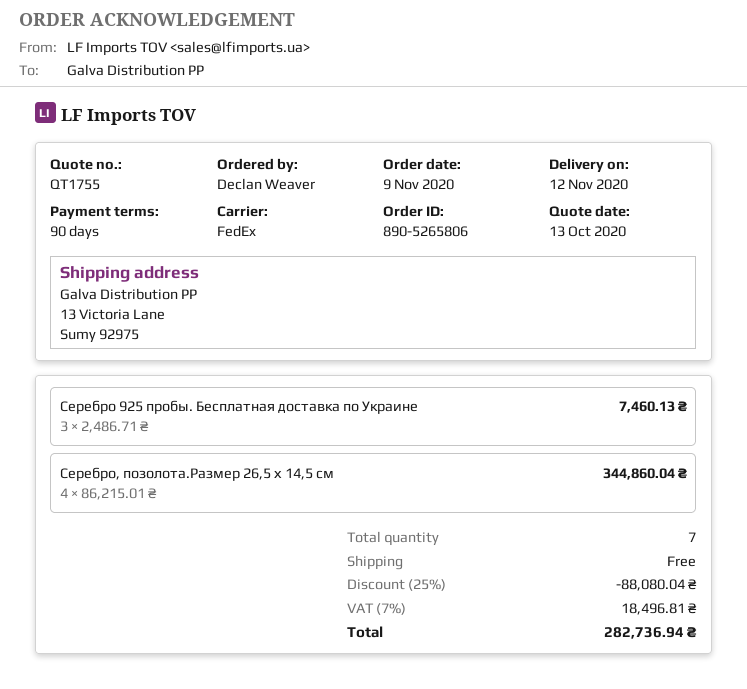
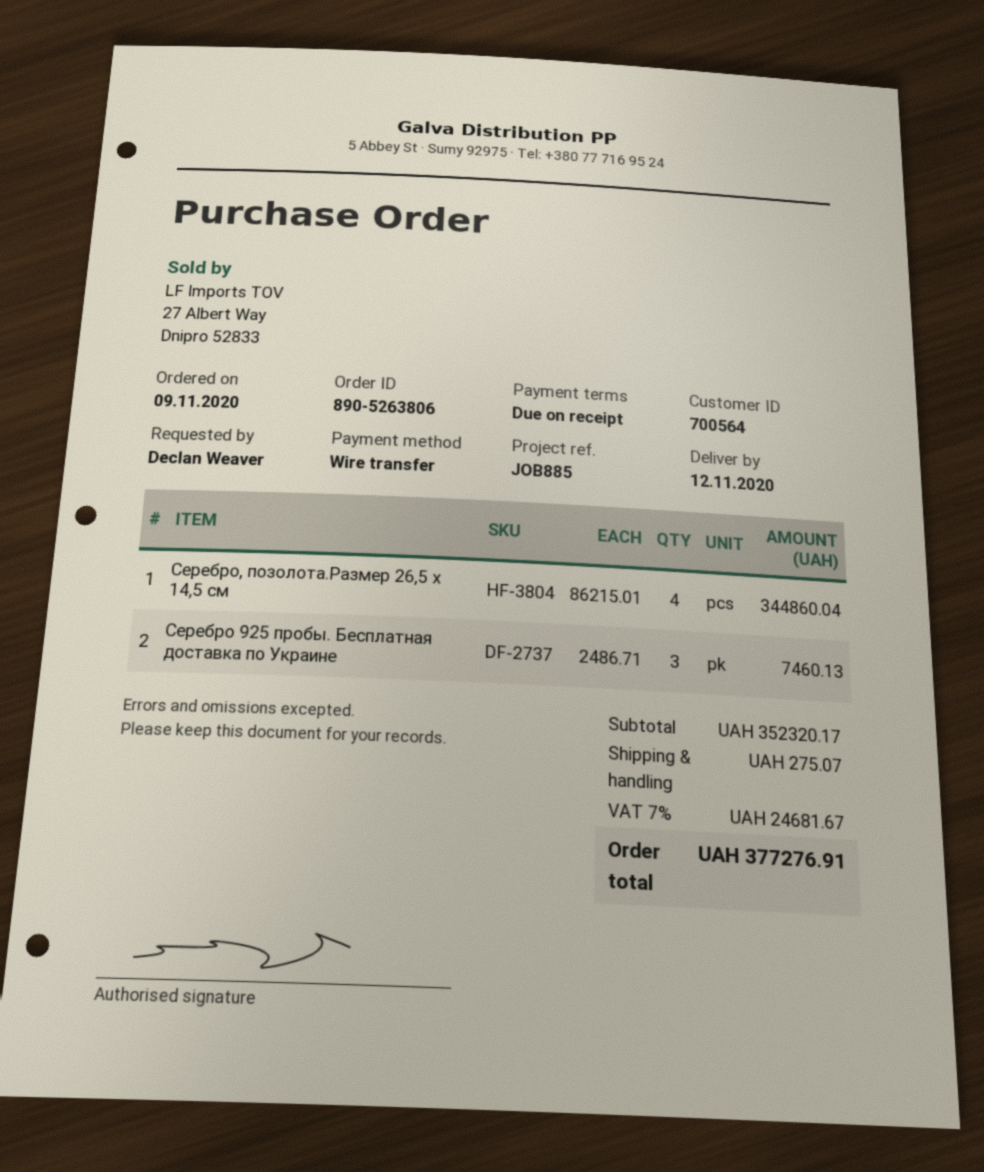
order number: 890-5265806 -> 890-5263806
payment terms: 90 days -> on receipt
discount: 25% = 88080.04 -> none
shipping: 0.00 -> 275.07
tax: 7% = 18496.81 -> 7% = 24681.67
total: 282736.94 -> 377276.91

